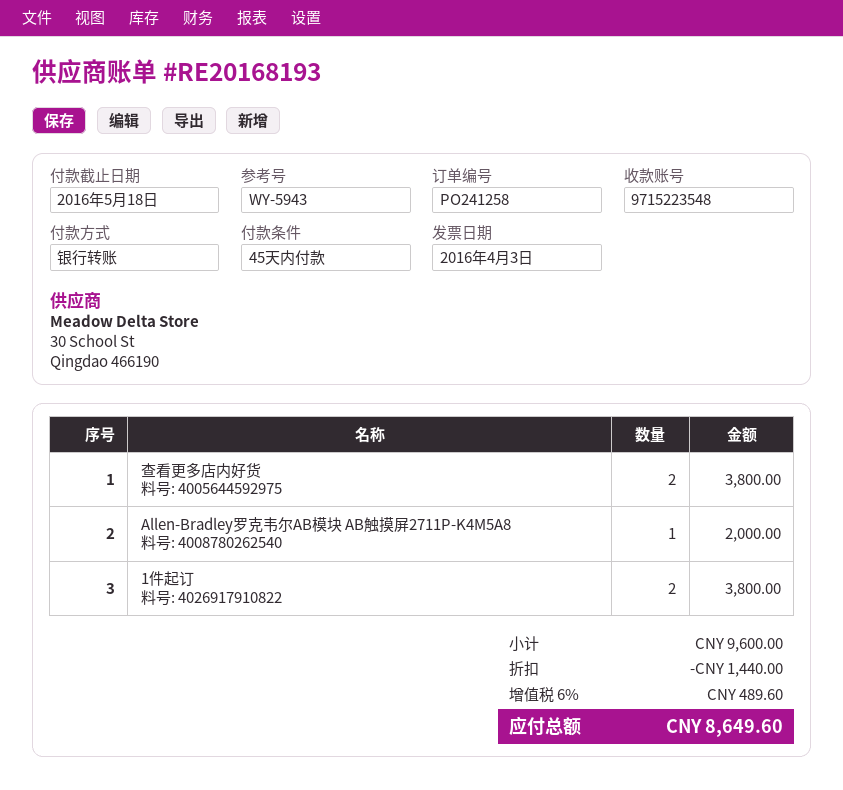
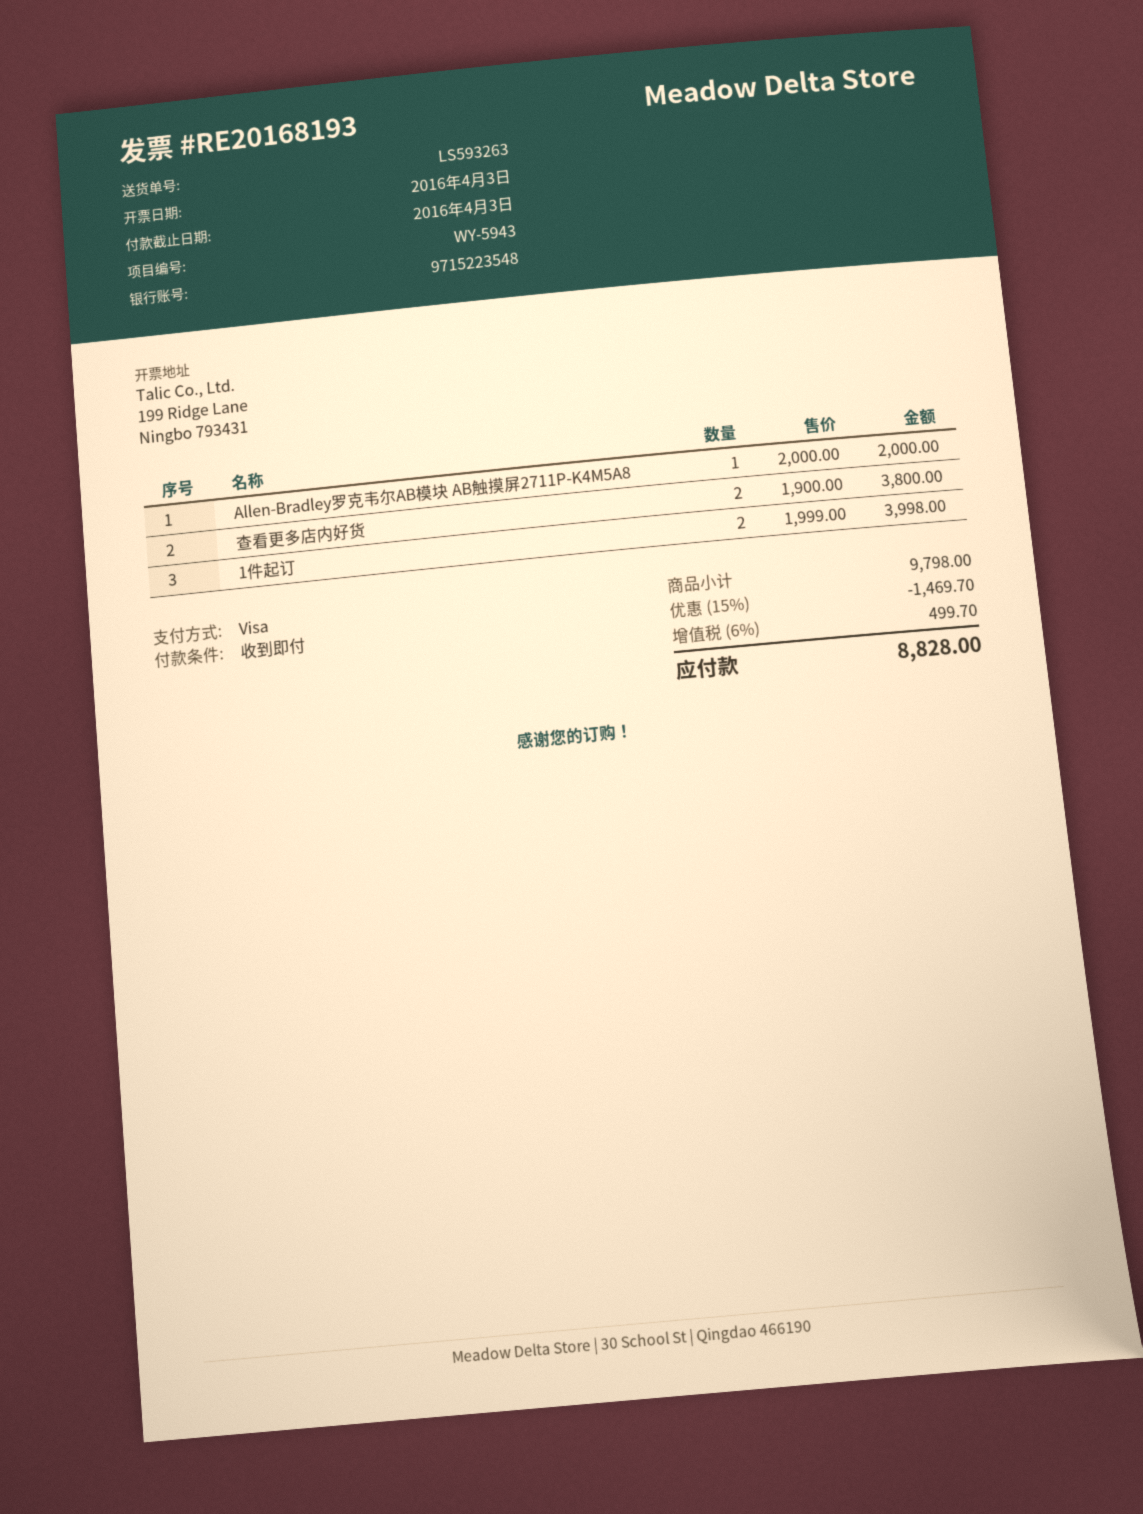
payment terms: 45 days -> on receipt
due date: 2016-05-18 -> 2016-04-03
payment method: bank transfer -> Visa
1件起订: 2 for 3800.00 -> 2 for 3998.00
subtotal: 9600.00 -> 9798.00
discount: 1440.00 -> 1469.70
tax: 6% = 489.60 -> 6% = 499.70
total: 8649.60 -> 8828.00

